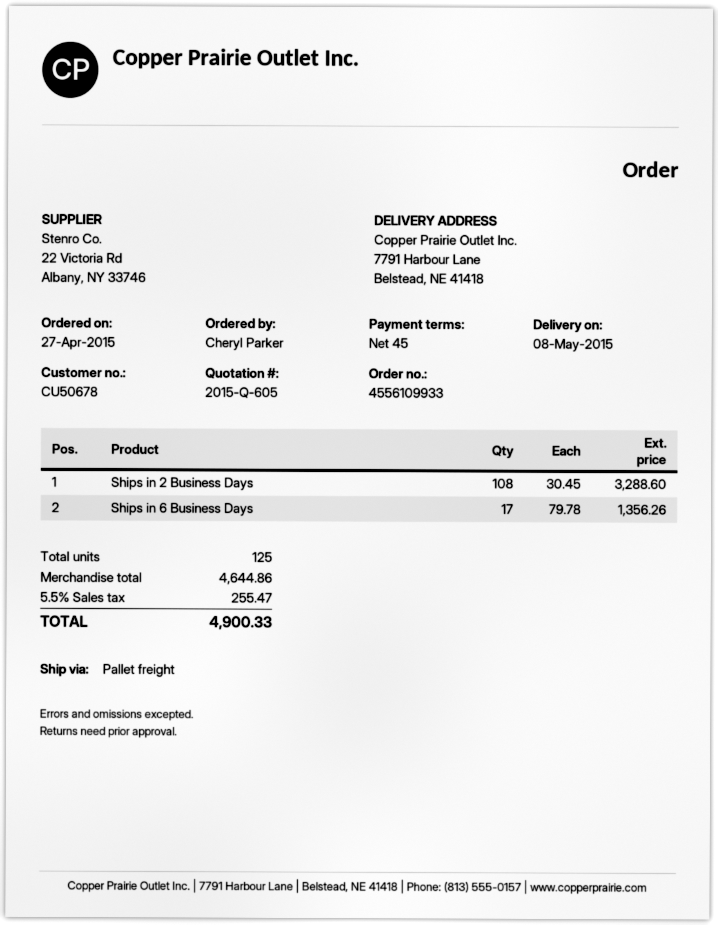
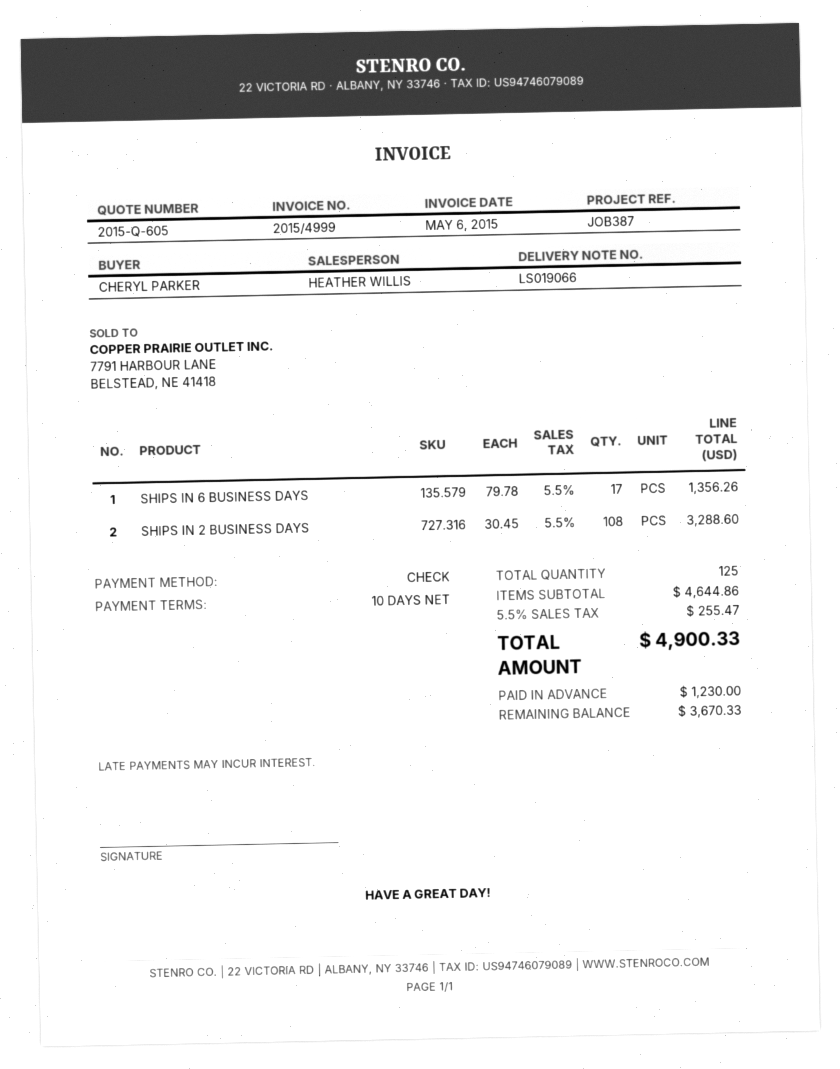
payment terms: 45 days -> 10 days

